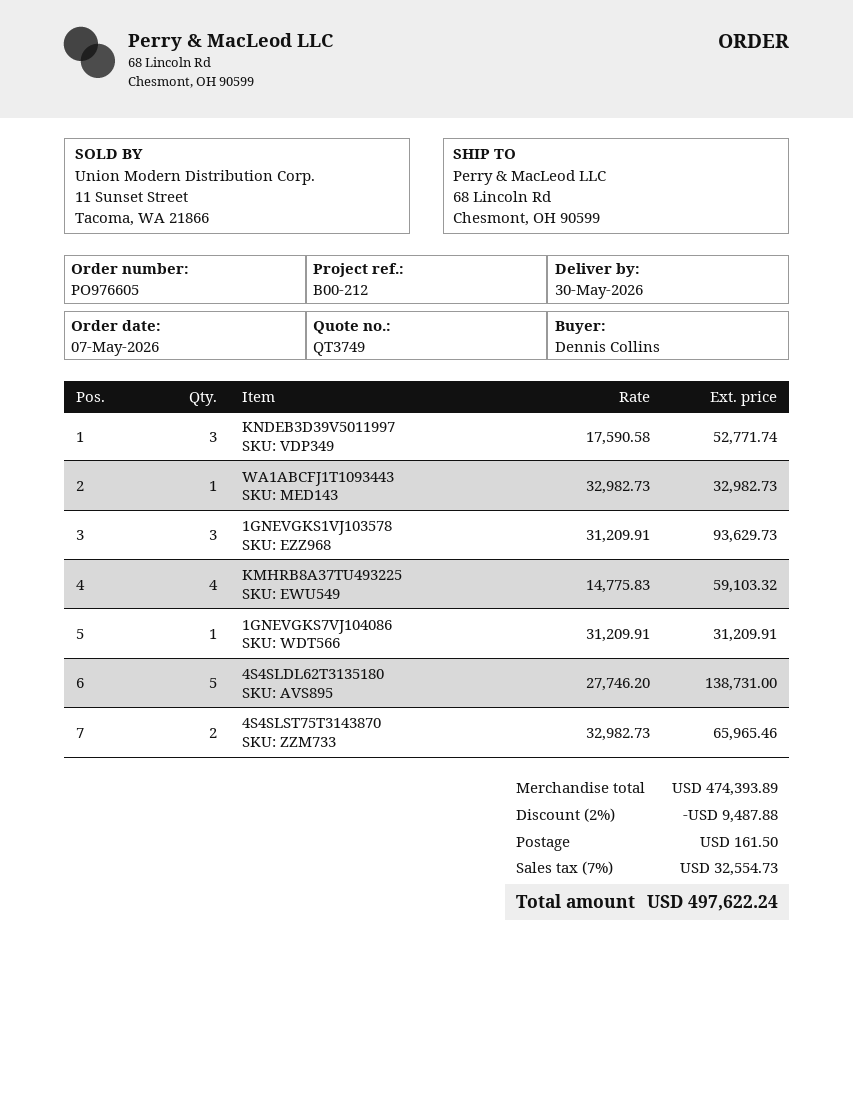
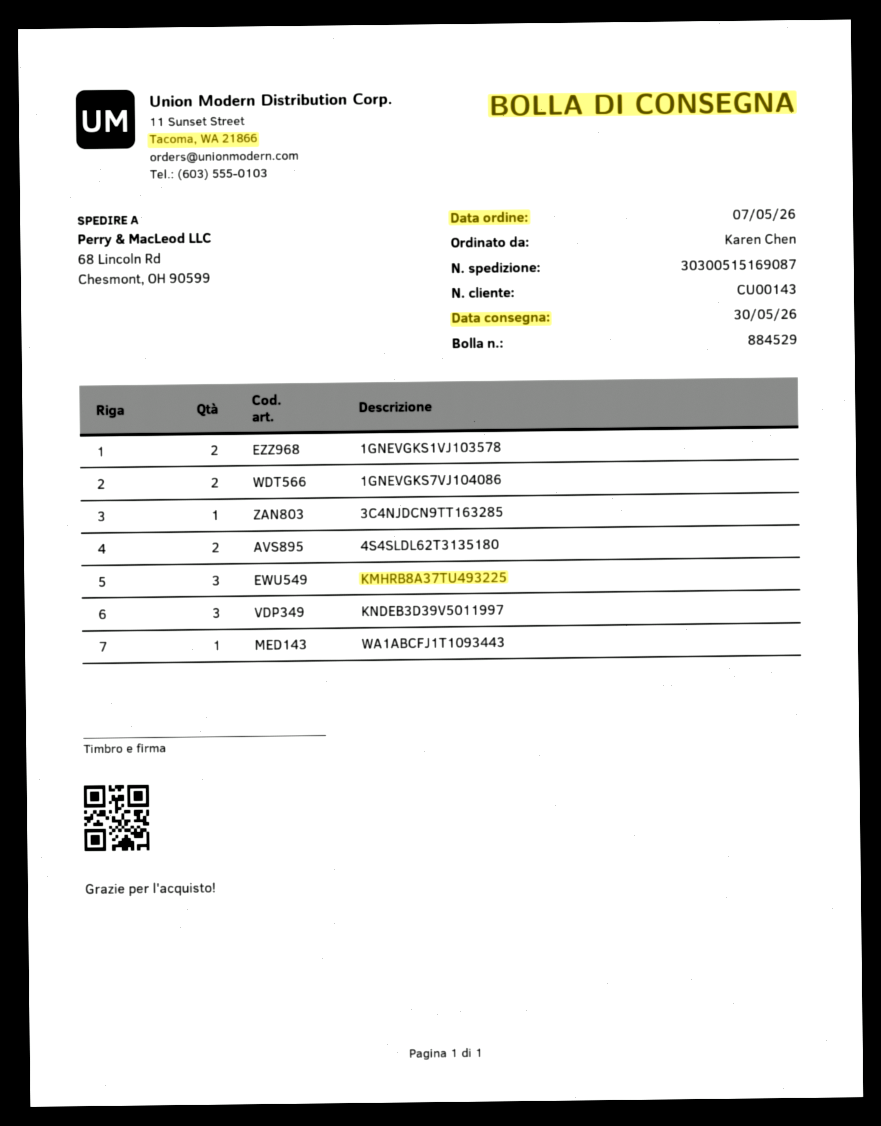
ordered by: Dennis Collins -> Karen Chen
1GNEVGKS1VJ103578: 3 -> 2
KMHRB8A37TU493225: 4 -> 3
1GNEVGKS7VJ104086: 1 -> 2
4S4SLDL62T3135180: 5 -> 2
4S4SLST75T3143870: 2 -> none
3C4NJDCN9TT163285: none -> 1

